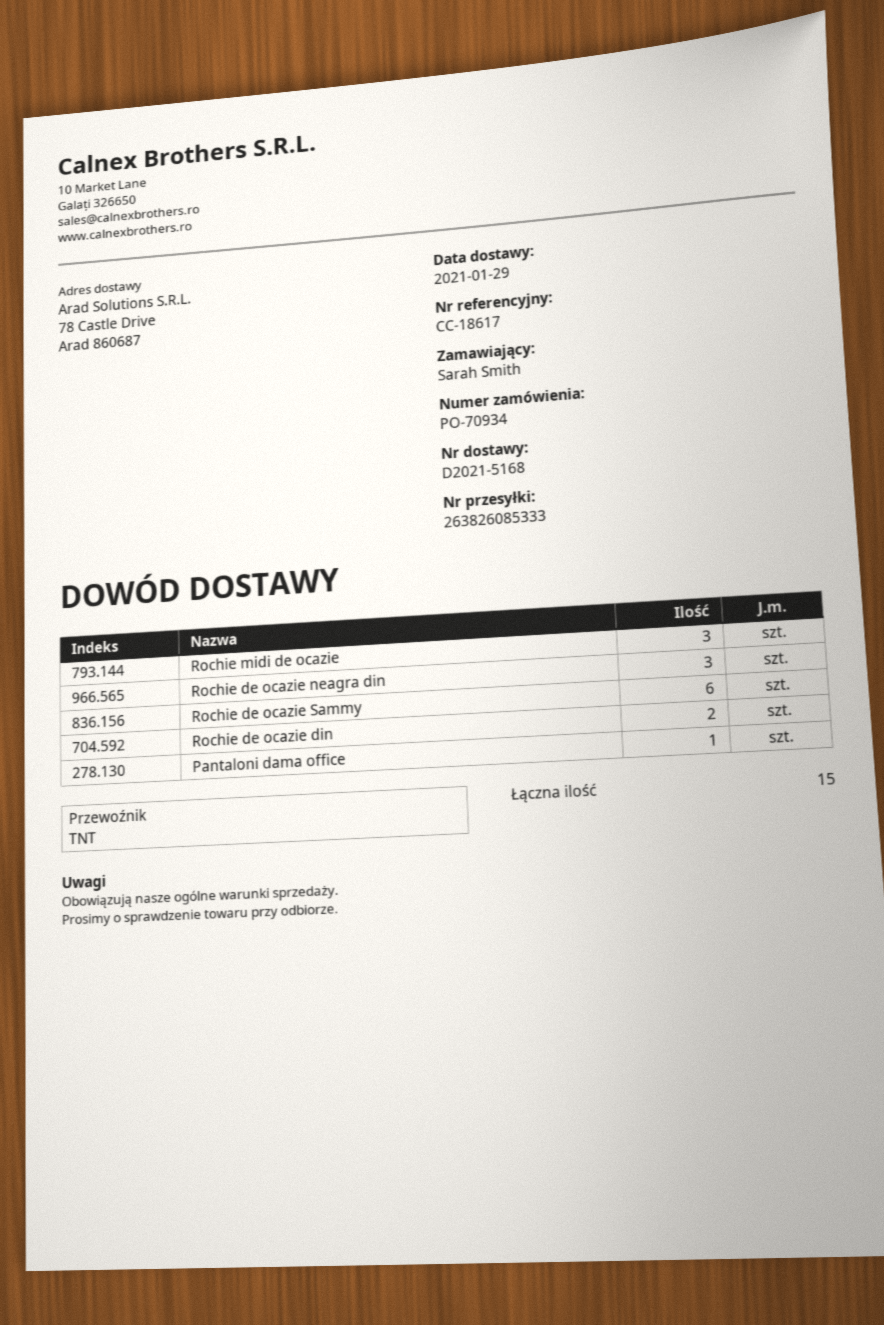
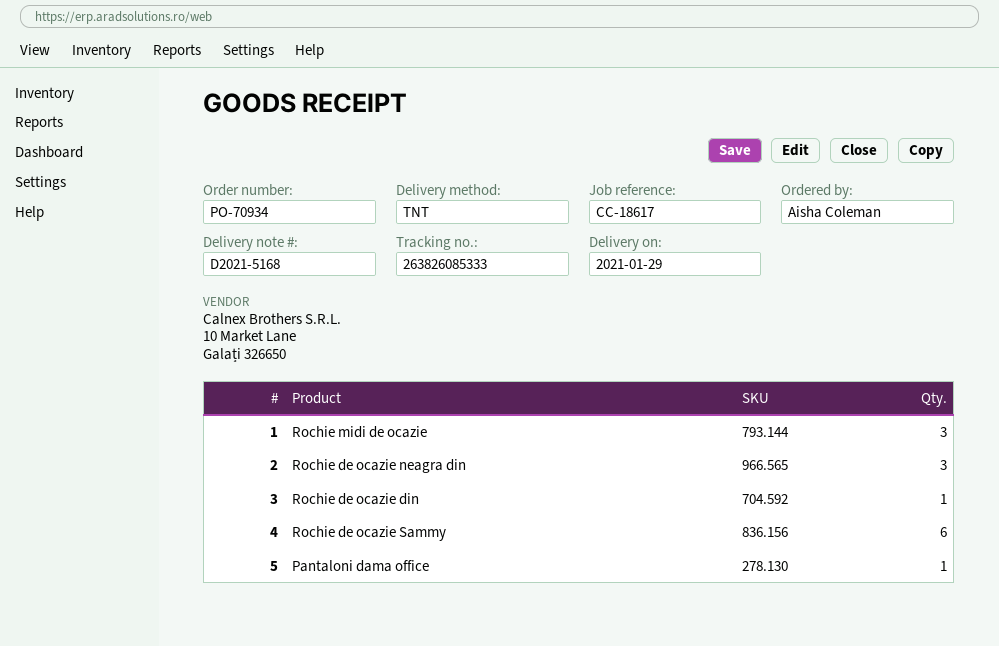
ordered by: Sarah Smith -> Aisha Coleman
Rochie de ocazie din: 2 -> 1

